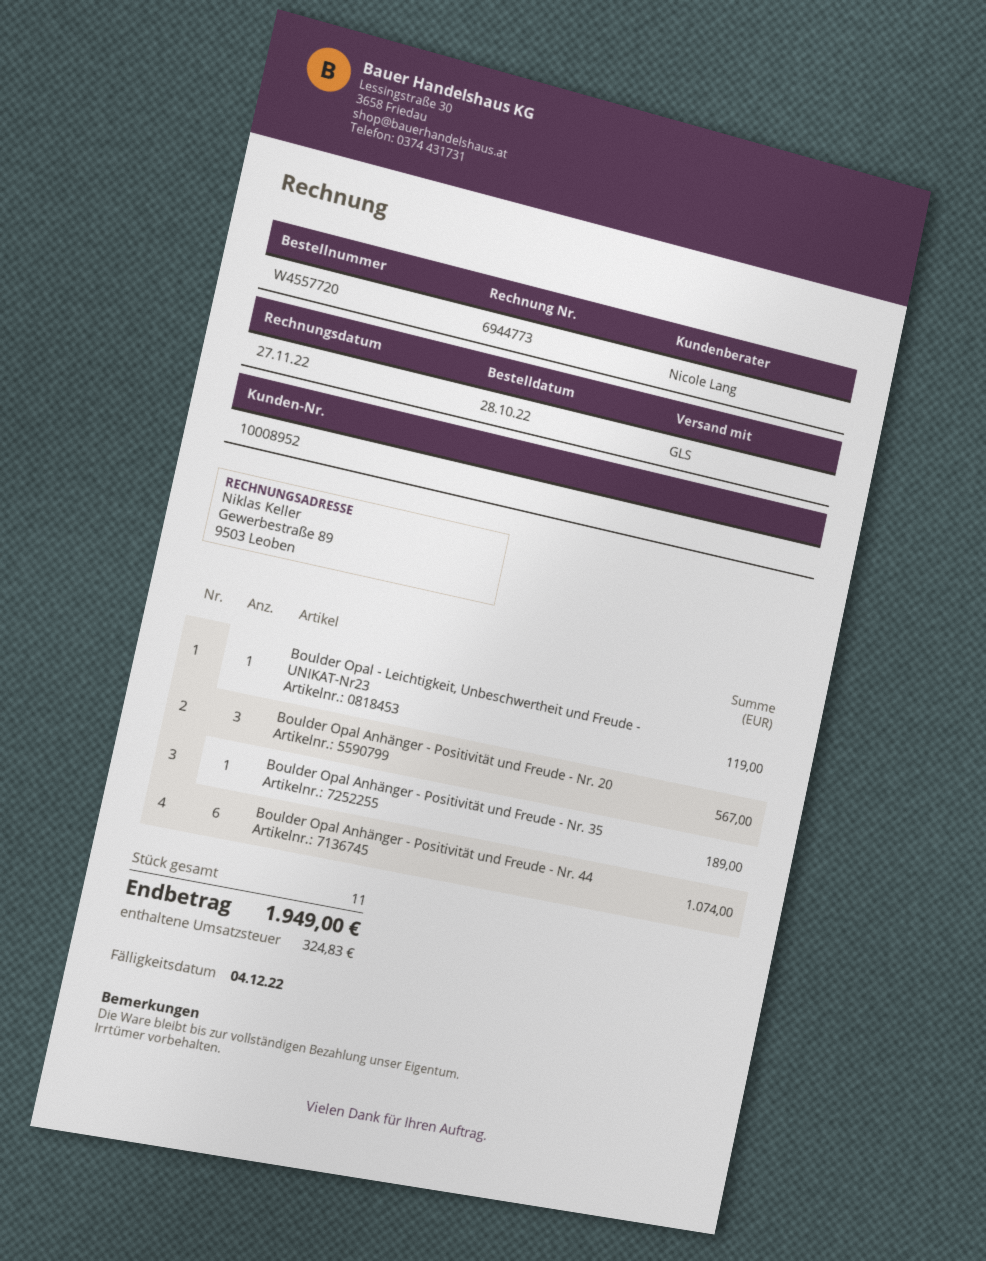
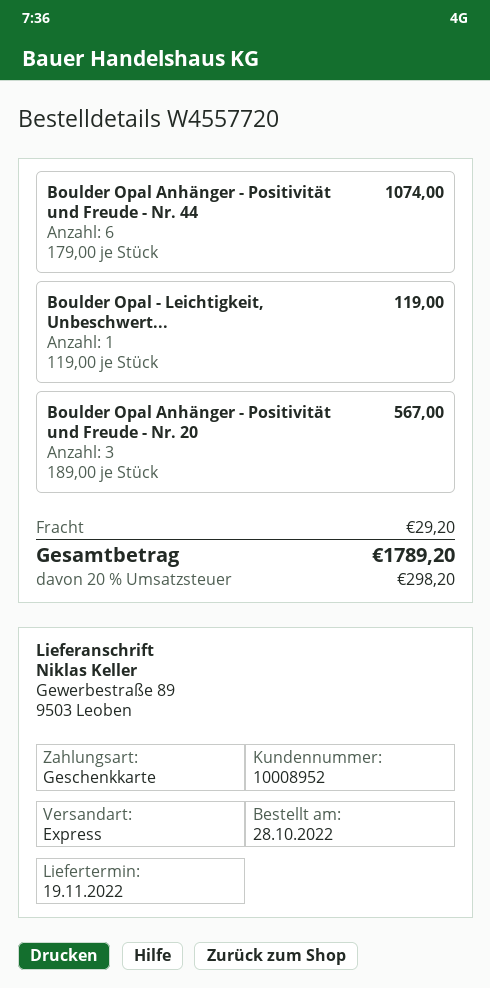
shipping method: GLS -> express
Boulder Opal Anhänger - Positivität und Freude - Nr. 35: 1 for 189.00 -> none
shipping: none -> 29.20
tax: 324.83 -> 298.20
total: 1949.00 -> 1789.20

